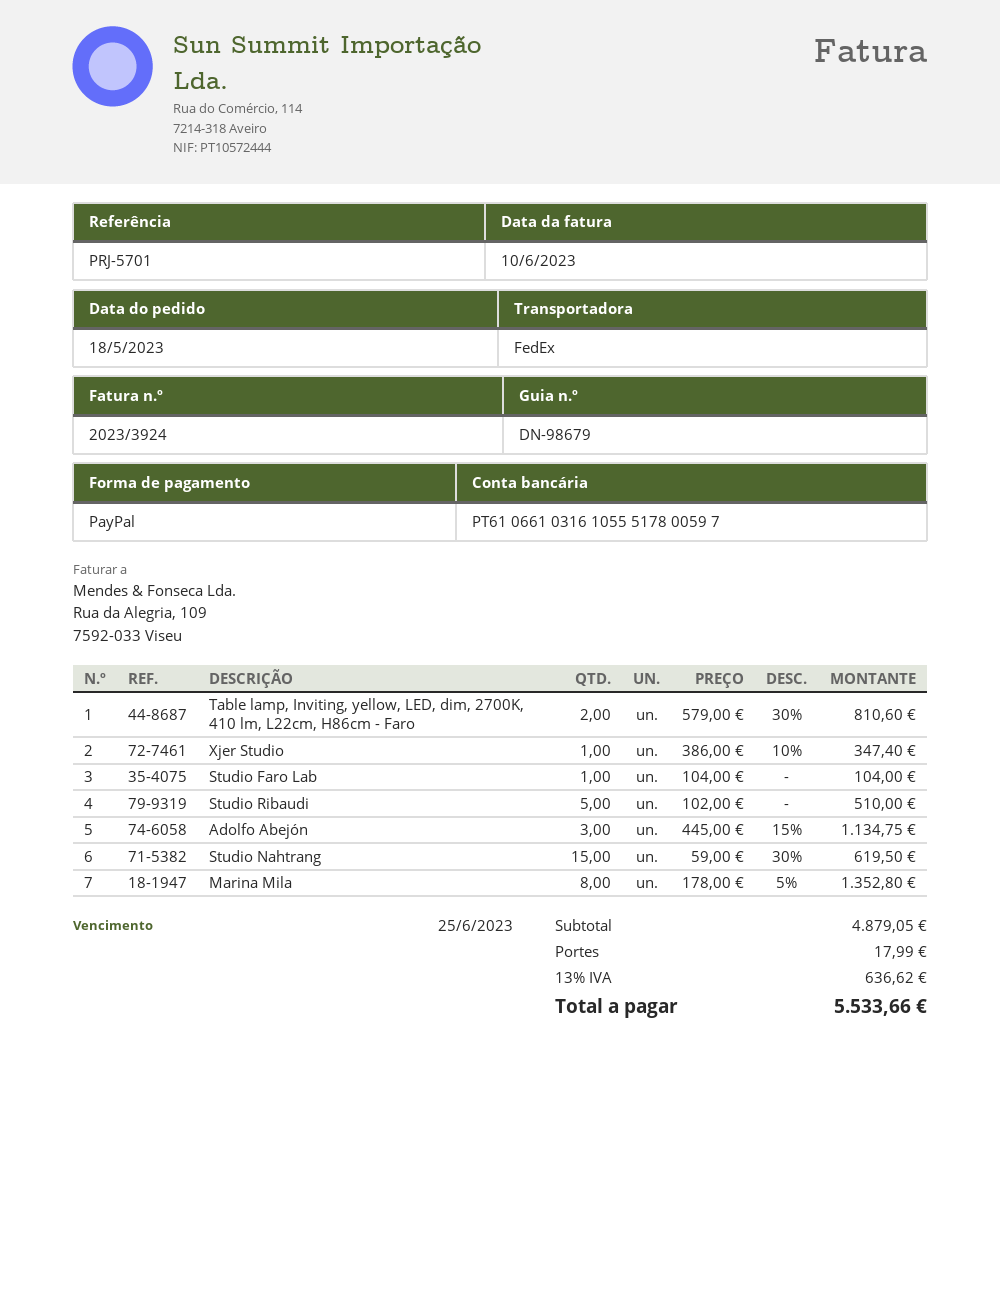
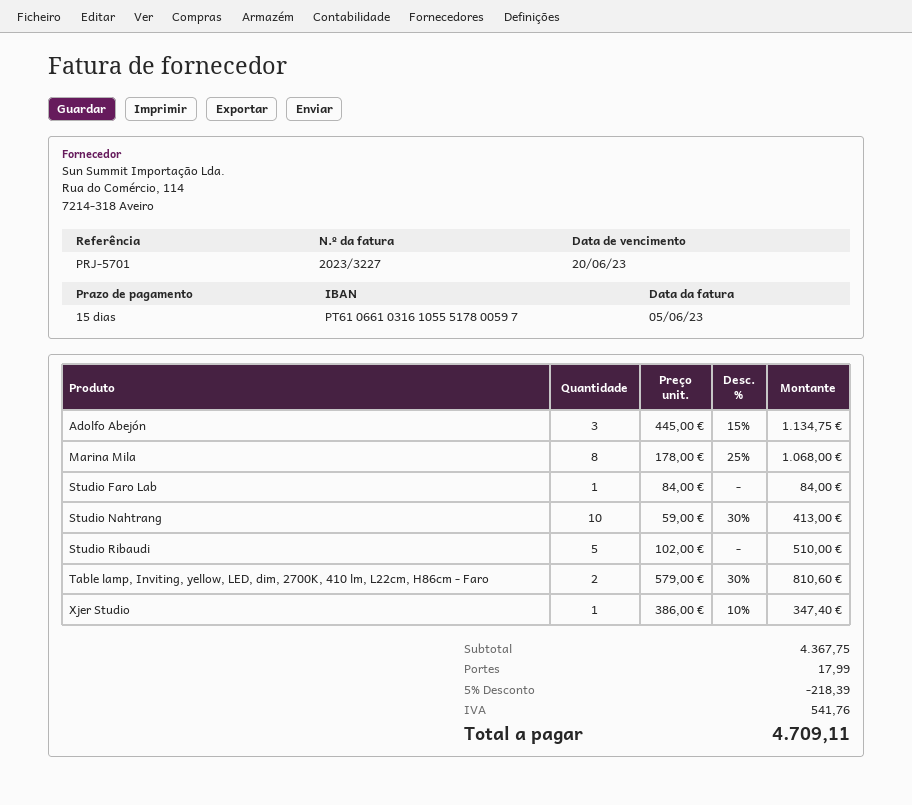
invoice number: 2023/3924 -> 2023/3227
invoice date: 2023-06-10 -> 2023-06-05
due date: 2023-06-25 -> 2023-06-20
Studio Faro Lab: 1 x 104.00 = 104.00 -> 1 x 84.00 = 84.00
Studio Nahtrang: 15 x 59.00 - 30% = 619.50 -> 10 x 59.00 - 30% = 413.00
Marina Mila: 8 x 178.00 - 5% = 1352.80 -> 8 x 178.00 - 25% = 1068.00
subtotal: 4879.05 -> 4367.75
discount: none -> 5% = 218.39
tax: 636.62 -> 541.76
total: 5533.66 -> 4709.11

